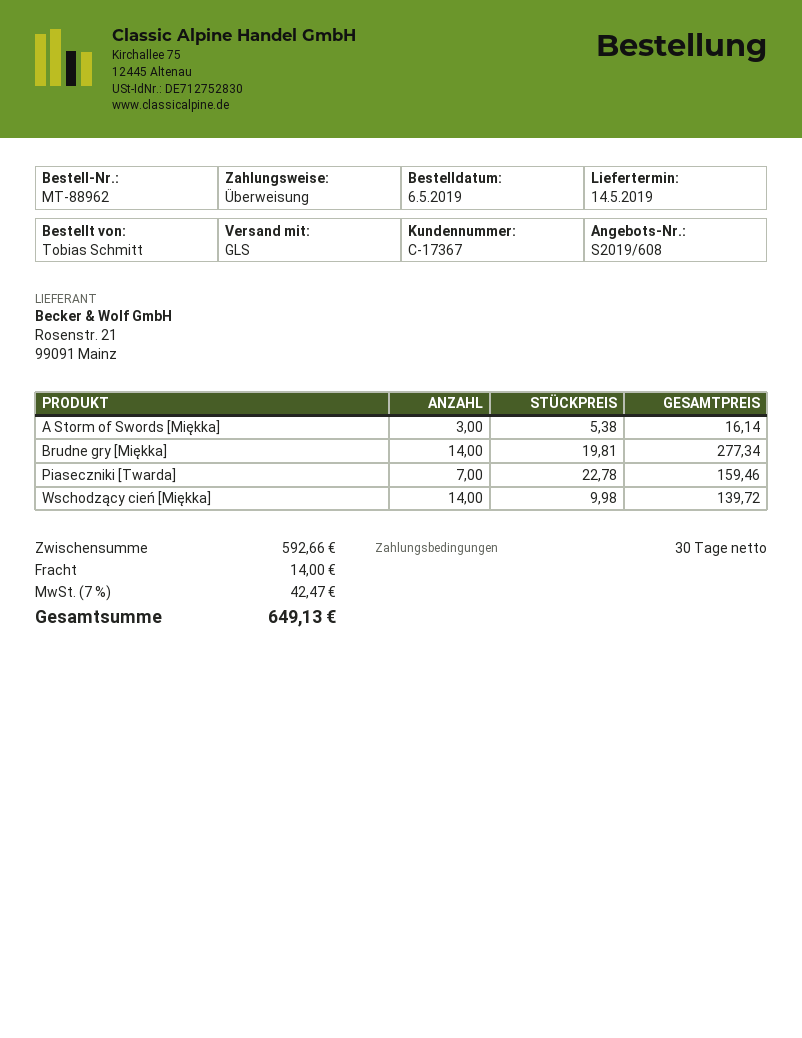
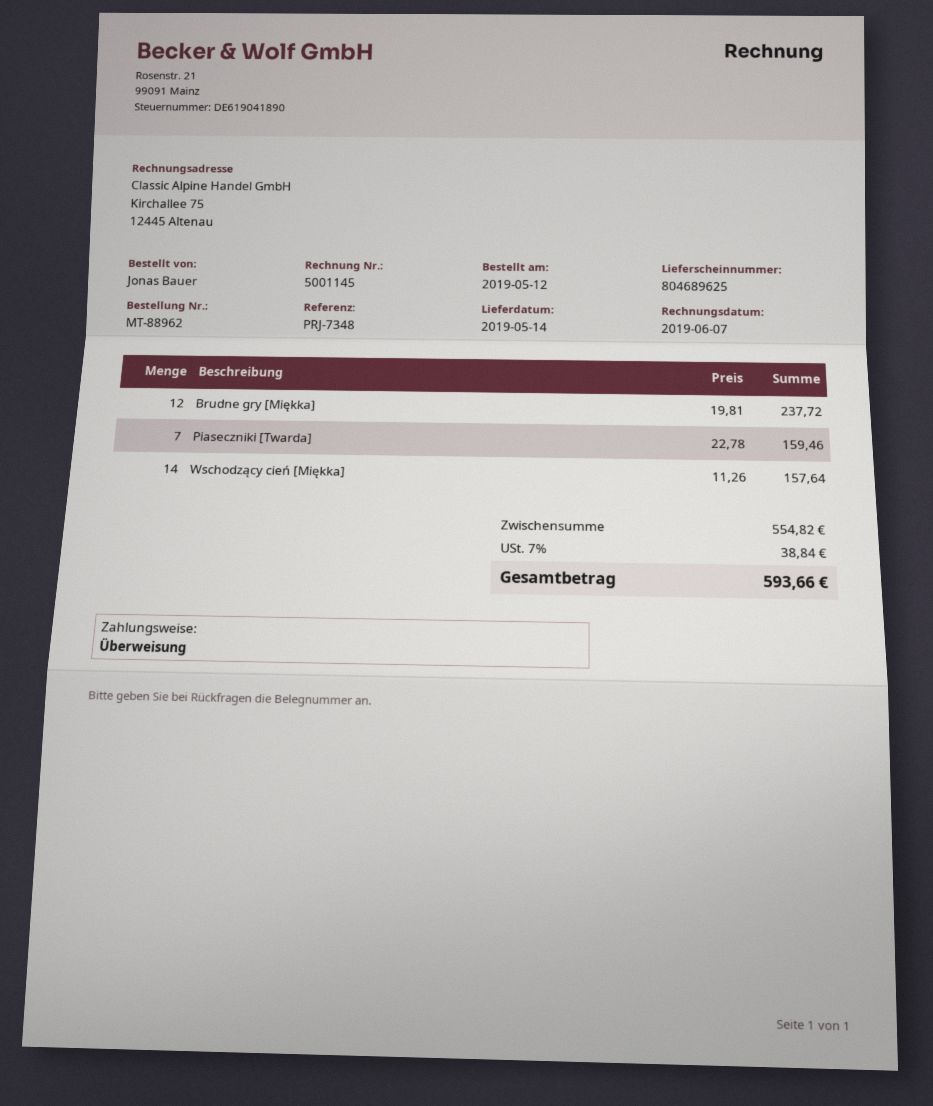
order date: 2019-05-06 -> 2019-05-12
ordered by: Tobias Schmitt -> Jonas Bauer
A Storm of Swords [Miękka]: 3 x 5.38 = 16.14 -> none
Brudne gry [Miękka]: 14 x 19.81 = 277.34 -> 12 x 19.81 = 237.72
Wschodzący cień [Miękka]: 14 x 9.98 = 139.72 -> 14 x 11.26 = 157.64
subtotal: 592.66 -> 554.82
shipping: 14.00 -> none
tax: 7% = 42.47 -> 7% = 38.84
total: 649.13 -> 593.66

